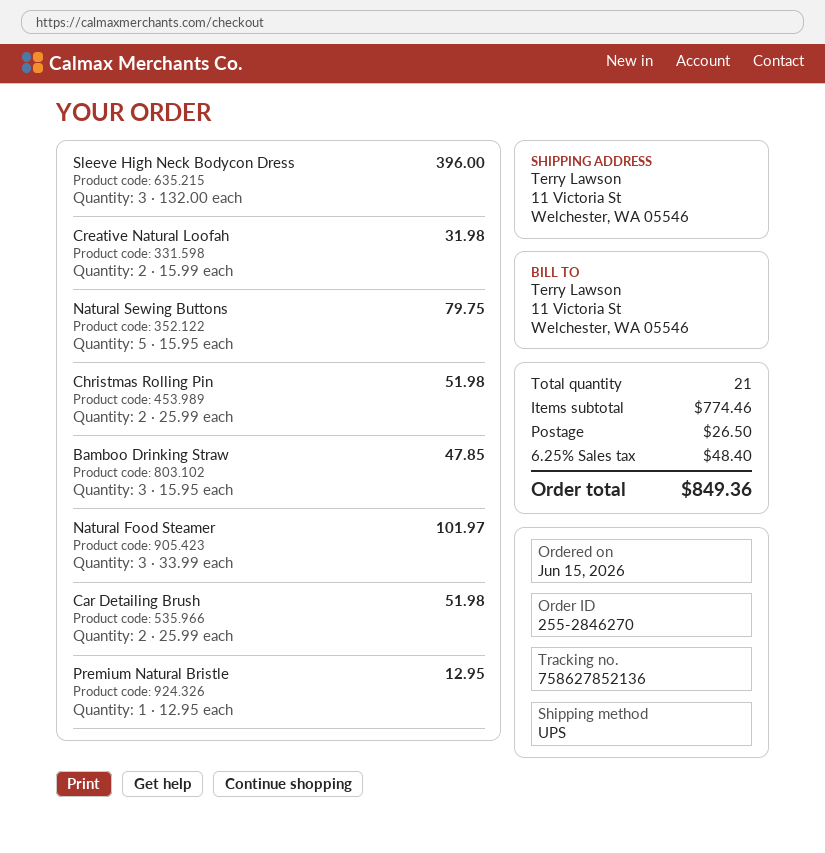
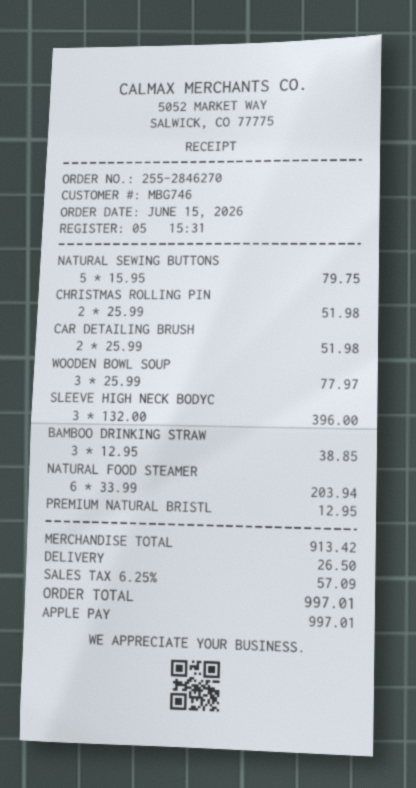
Creative Natural Loofah: 2 x 15.99 = 31.98 -> none
Bamboo Drinking Straw: 3 x 15.95 = 47.85 -> 3 x 12.95 = 38.85
Natural Food Steamer: 3 x 33.99 = 101.97 -> 6 x 33.99 = 203.94
WOODEN BOWL SOUP: none -> 3 x 25.99 = 77.97
subtotal: 774.46 -> 913.42
tax: 6.25% = 48.40 -> 6.25% = 57.09
total: 849.36 -> 997.01

